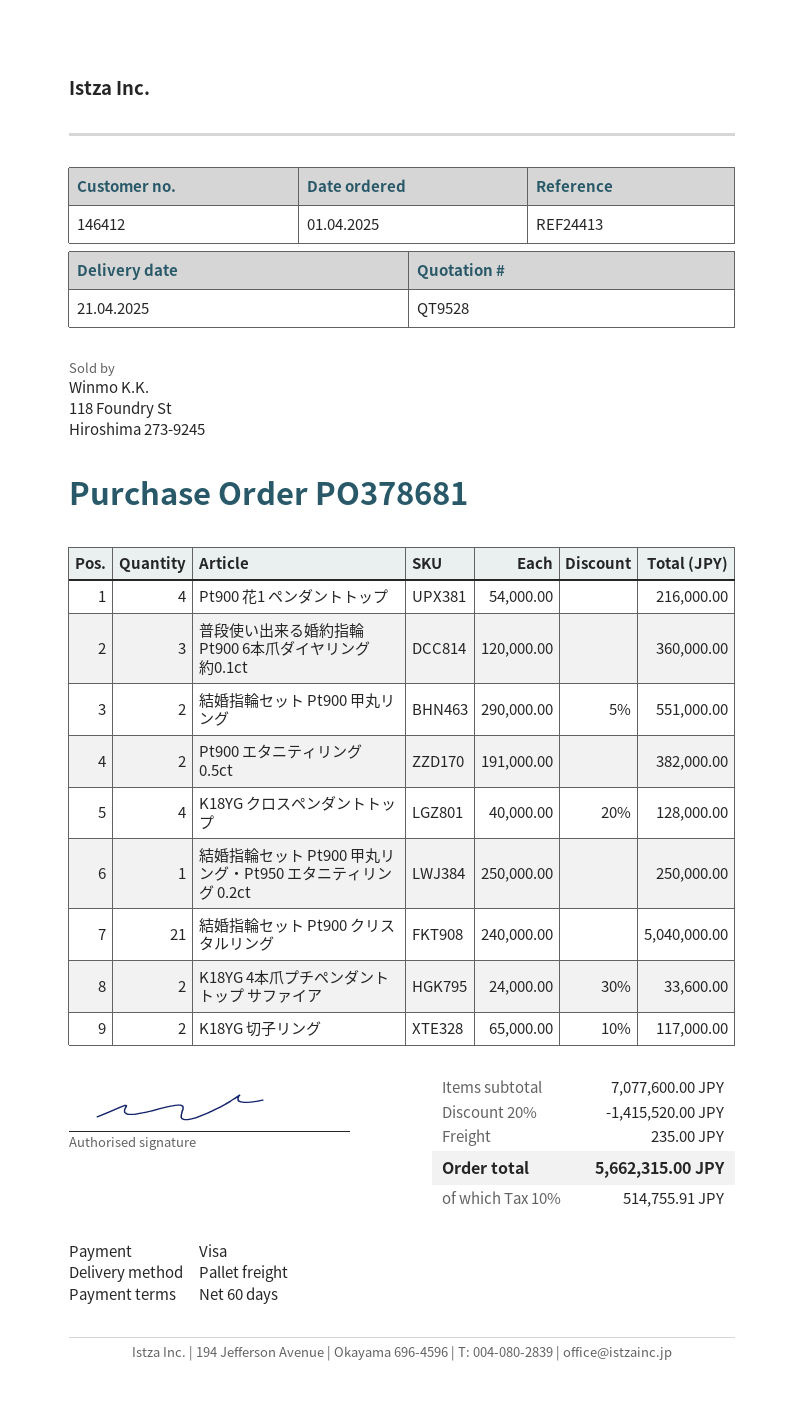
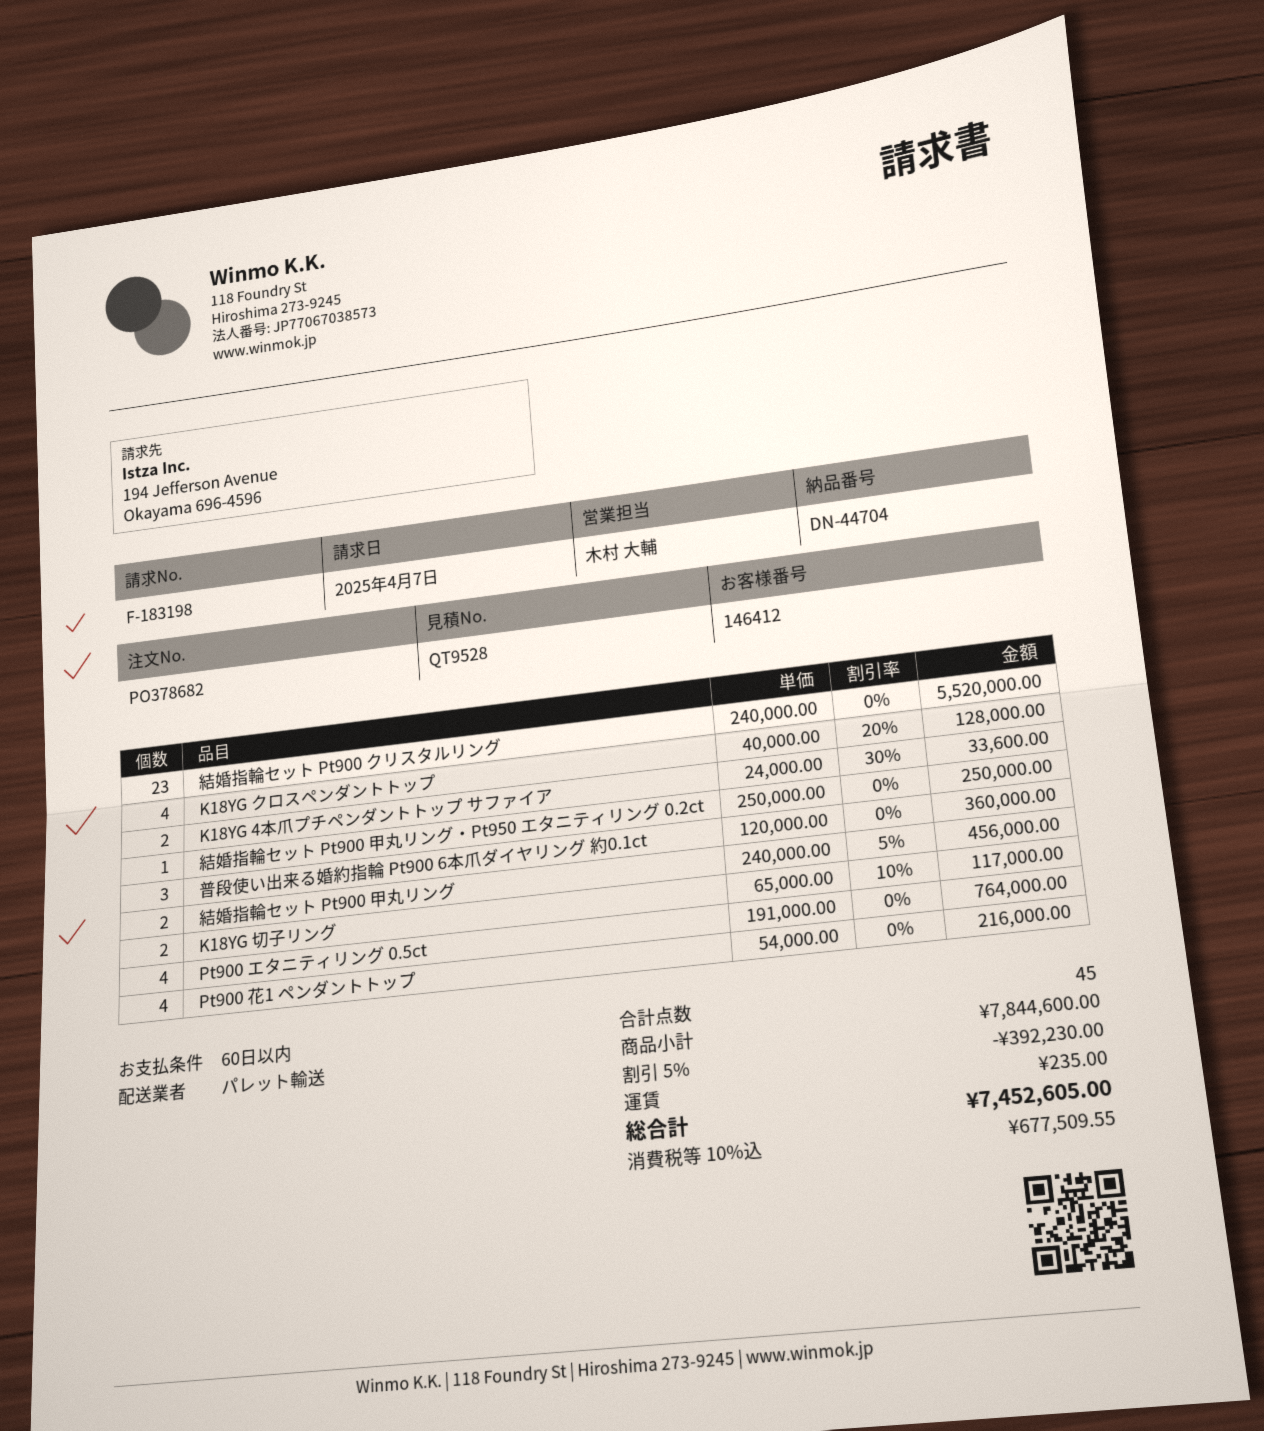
order number: PO378681 -> PO378682
結婚指輪セット Pt900 甲丸リング: 2 x 290000.00 - 5% = 551000.00 -> 2 x 240000.00 - 5% = 456000.00
Pt900 エタニティリング 0.5ct: 2 x 191000.00 = 382000.00 -> 4 x 191000.00 = 764000.00
結婚指輪セット Pt900 クリスタルリング: 21 x 240000.00 = 5040000.00 -> 23 x 240000.00 = 5520000.00
subtotal: 7077600.00 -> 7844600.00
discount: 20% = 1415520.00 -> 5% = 392230.00
tax: 10% = 514755.91 -> 10% = 677509.55
total: 5662315.00 -> 7452605.00

